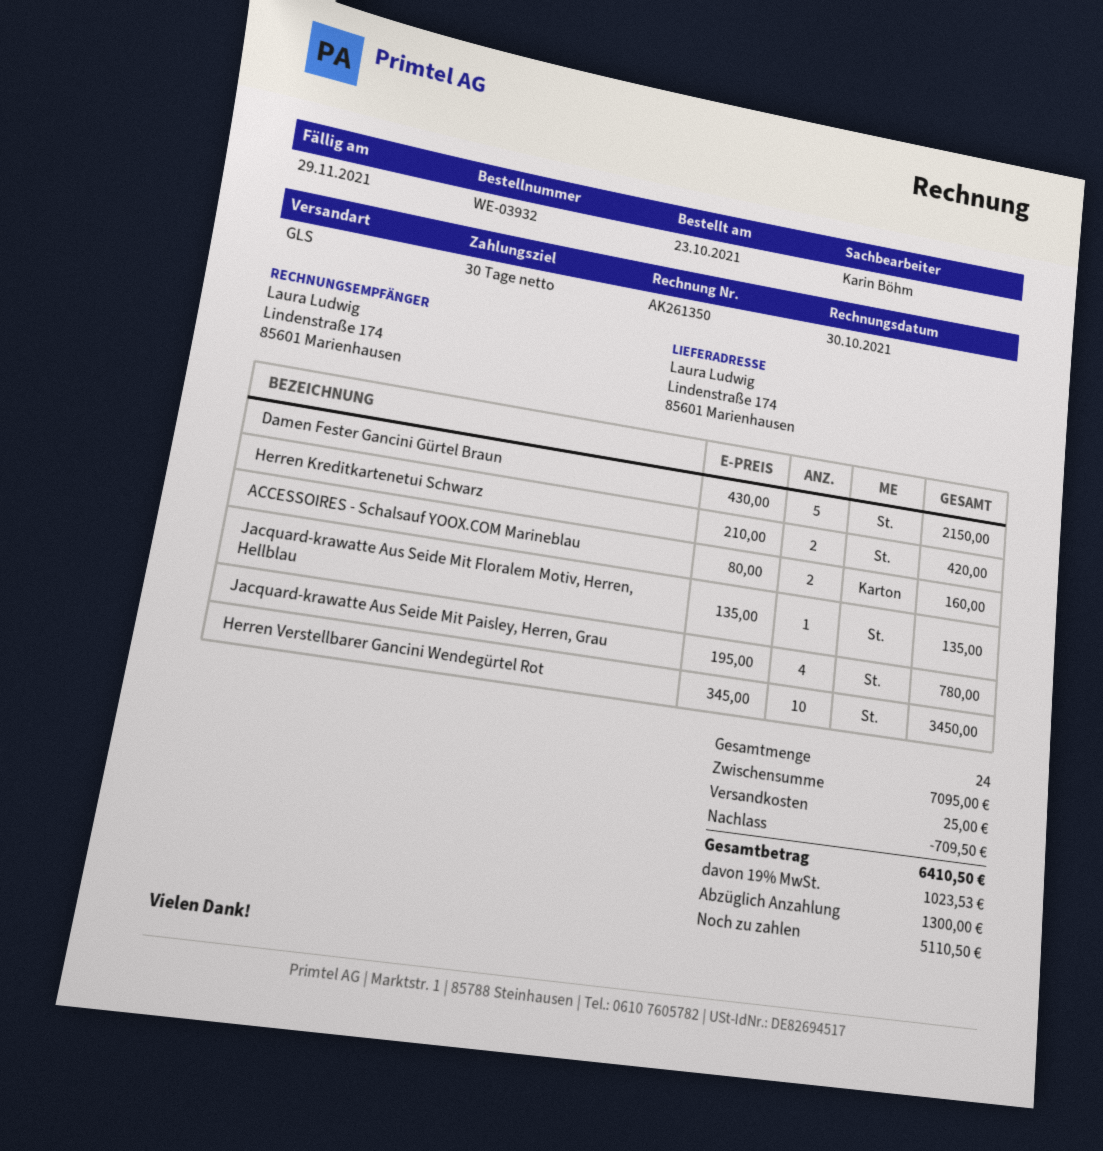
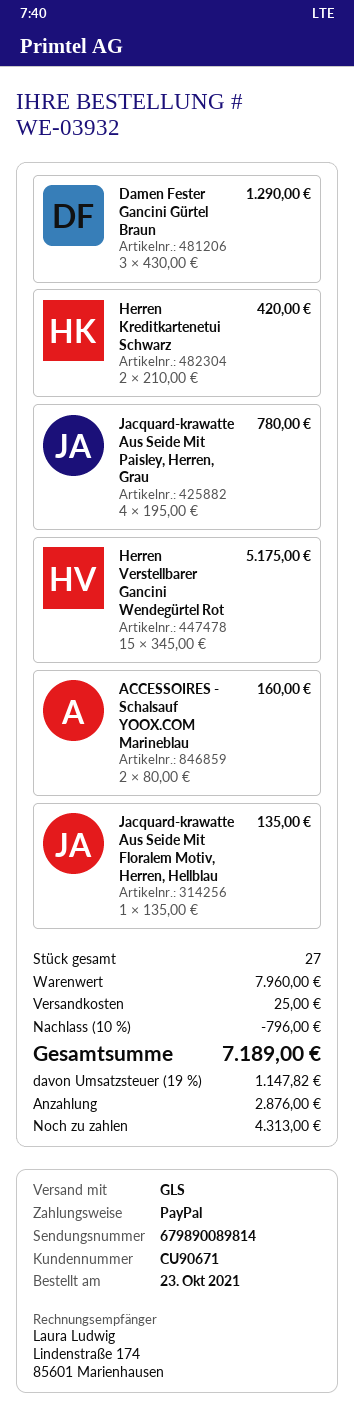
Damen Fester Gancini Gürtel Braun: 5 x 430.00 = 2150.00 -> 3 x 430.00 = 1290.00
Herren Verstellbarer Gancini Wendegürtel Rot: 10 x 345.00 = 3450.00 -> 15 x 345.00 = 5175.00
total quantity: 24 -> 27
subtotal: 7095.00 -> 7960.00
discount: 709.50 -> 796.00
tax: 19% = 1023.53 -> 19% = 1147.82
total: 6410.50 -> 7189.00
deposit: 1300.00 -> 2876.00
balance: 5110.50 -> 4313.00

